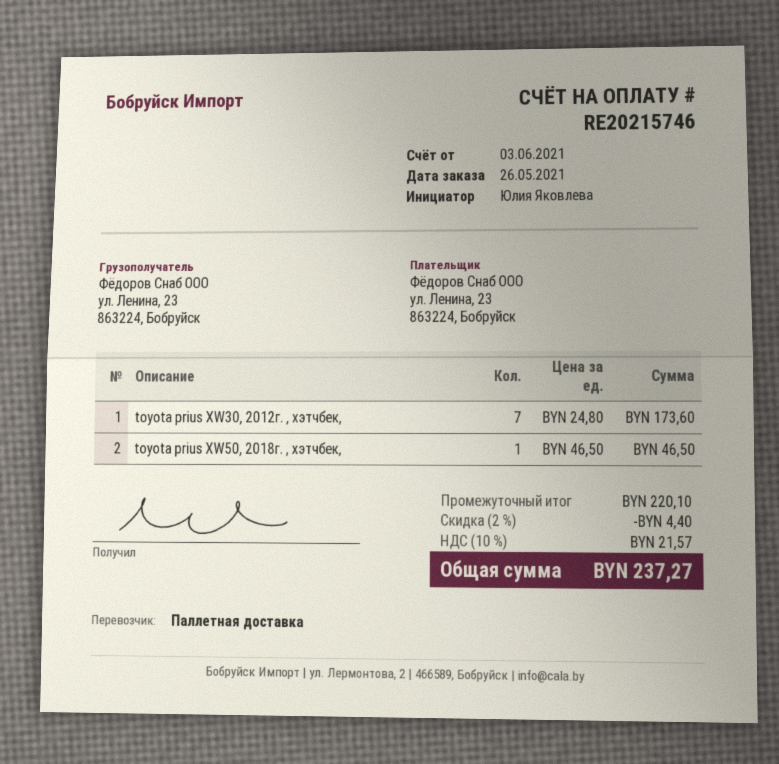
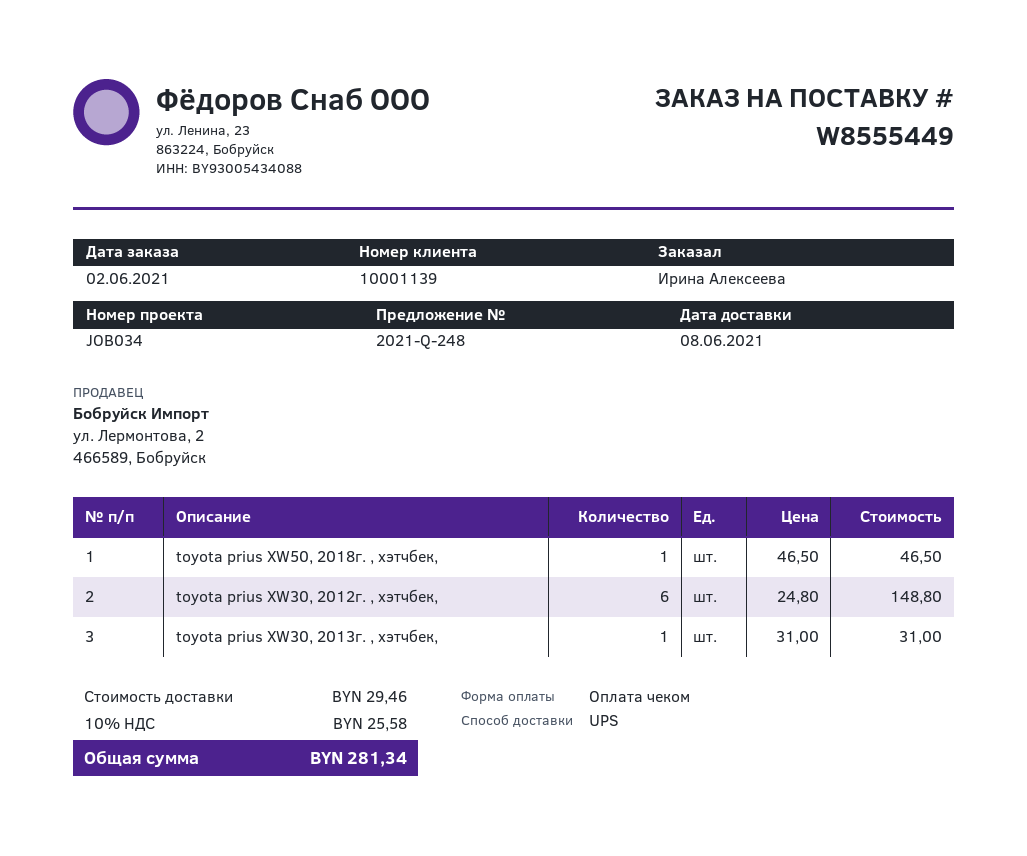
order date: 2021-05-26 -> 2021-06-02
ordered by: Юлия Яковлева -> Ирина Алексеева
shipping method: pallet freight -> UPS
toyota prius XW30, 2012г. , хэтчбек,: 7 x 24.80 = 173.60 -> 6 x 24.80 = 148.80
toyota prius XW30, 2013г. , хэтчбек,: none -> 1 x 31.00 = 31.00
discount: 2% = 4.40 -> none
shipping: none -> 29.46
tax: 10% = 21.57 -> 10% = 25.58
total: 237.27 -> 281.34

